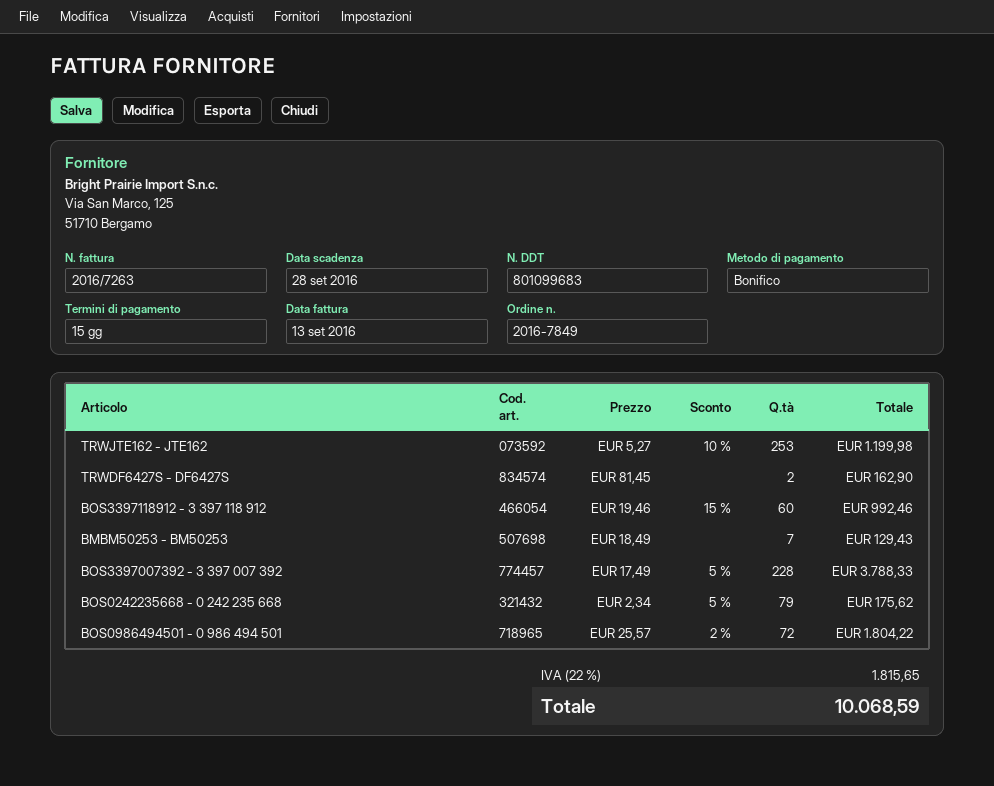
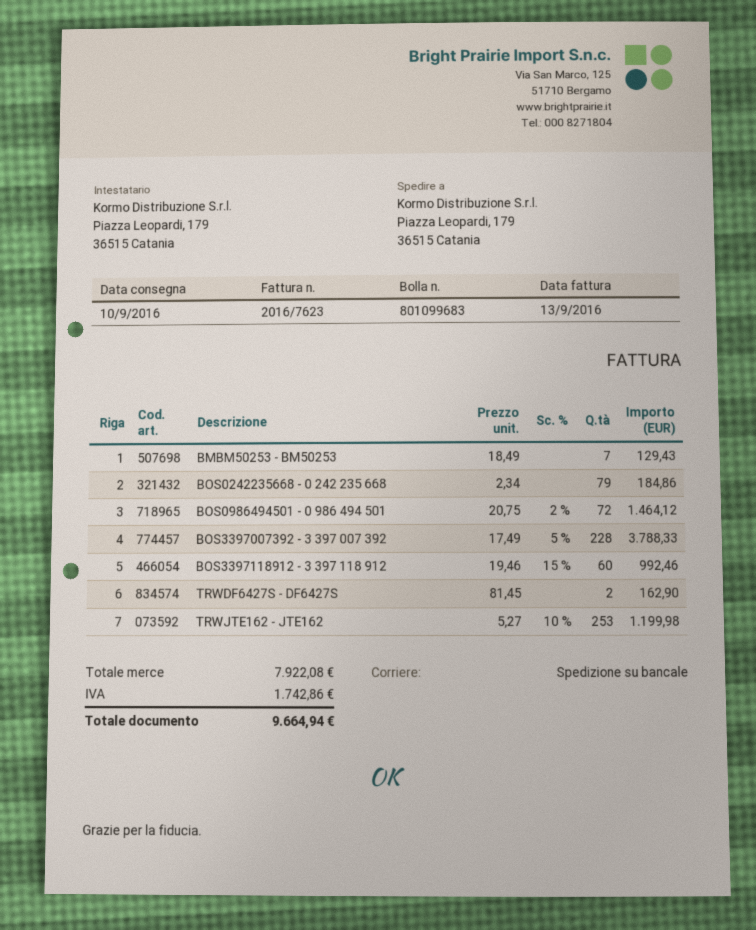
invoice number: 2016/7263 -> 2016/7623
BOS0242235668 - 0 242 235 668: 79 x 2.34 - 5% = 175.62 -> 79 x 2.34 = 184.86
BOS0986494501 - 0 986 494 501: 72 x 25.57 - 2% = 1804.22 -> 72 x 20.75 - 2% = 1464.12
tax: 1815.65 -> 1742.86
total: 10068.59 -> 9664.94

